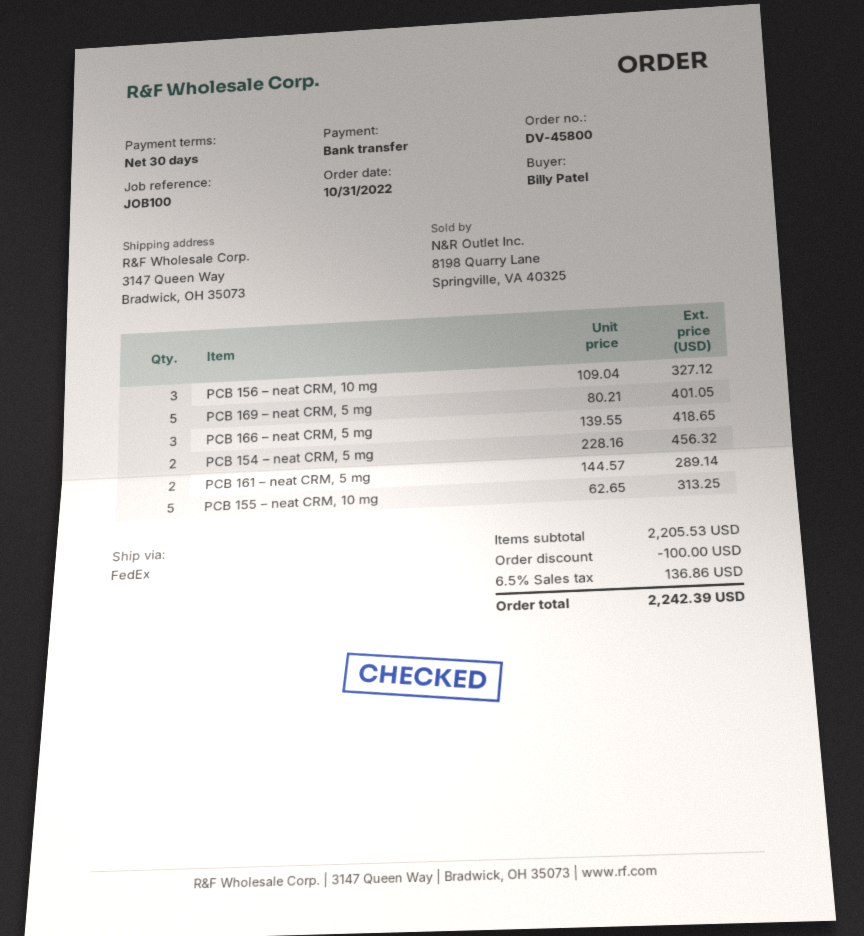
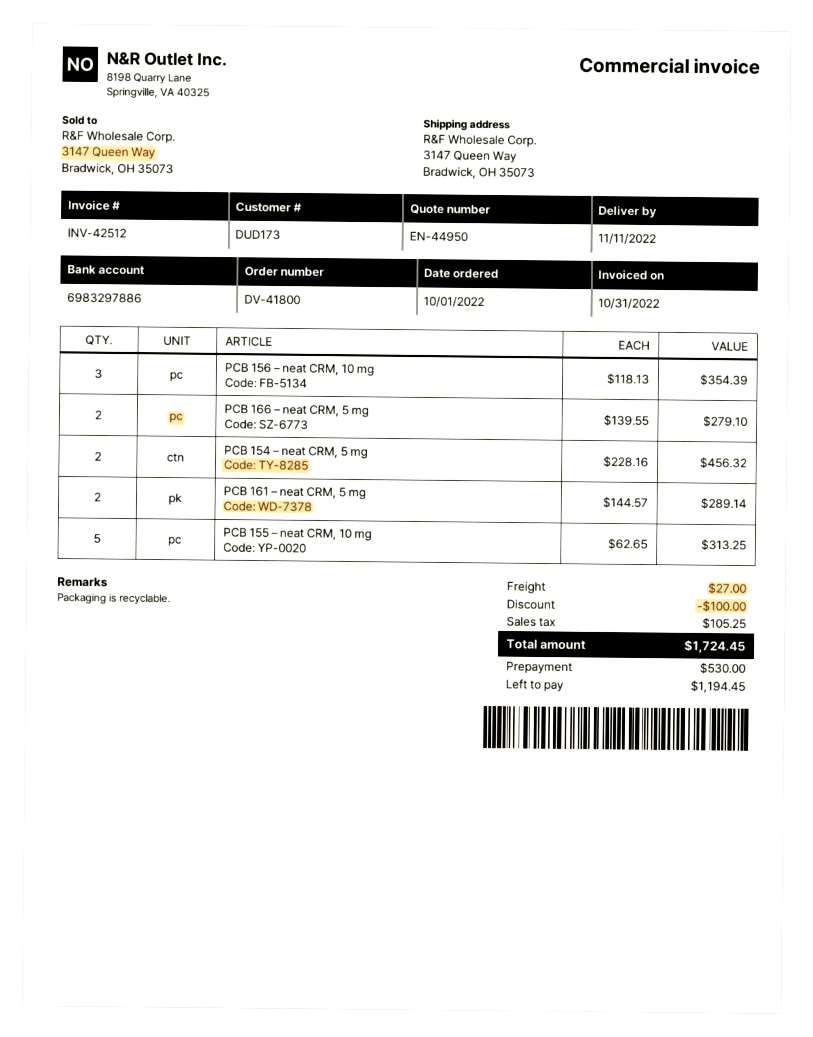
order number: DV-45800 -> DV-41800
order date: 2022-10-31 -> 2022-10-01
PCB 156 – neat CRM, 10 mg: 3 x 109.04 = 327.12 -> 3 x 118.13 = 354.39
PCB 169 – neat CRM, 5 mg: 5 x 80.21 = 401.05 -> none
PCB 166 – neat CRM, 5 mg: 3 x 139.55 = 418.65 -> 2 x 139.55 = 279.10
shipping: none -> 27.00
tax: 136.86 -> 105.25
total: 2242.39 -> 1724.45

